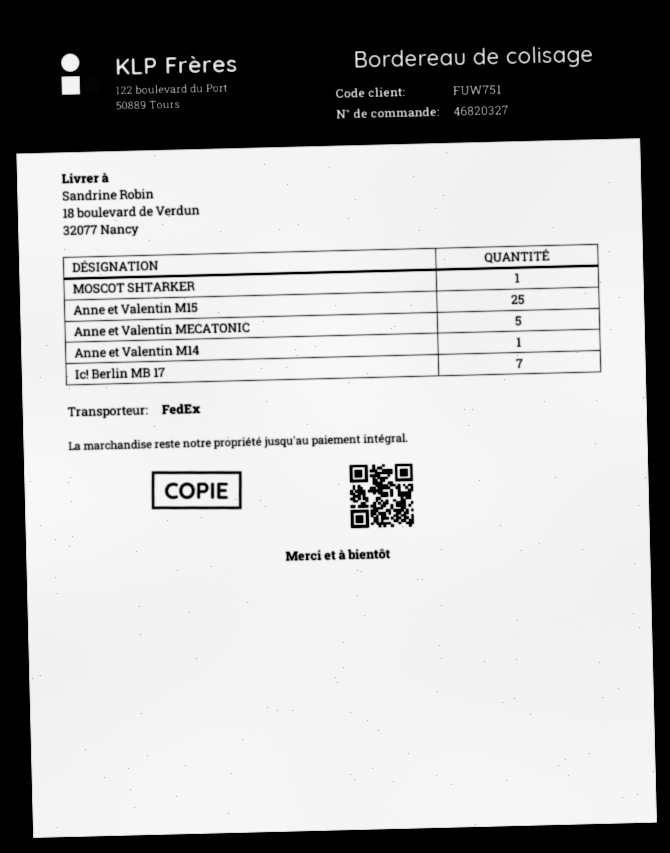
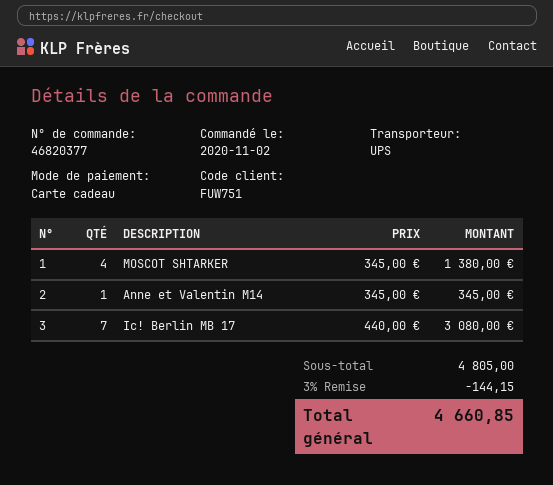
order number: 46820327 -> 46820377
shipping method: FedEx -> UPS
MOSCOT SHTARKER: 1 -> 4
Anne et Valentin M15: 25 -> none
Anne et Valentin MECATONIC: 5 -> none

